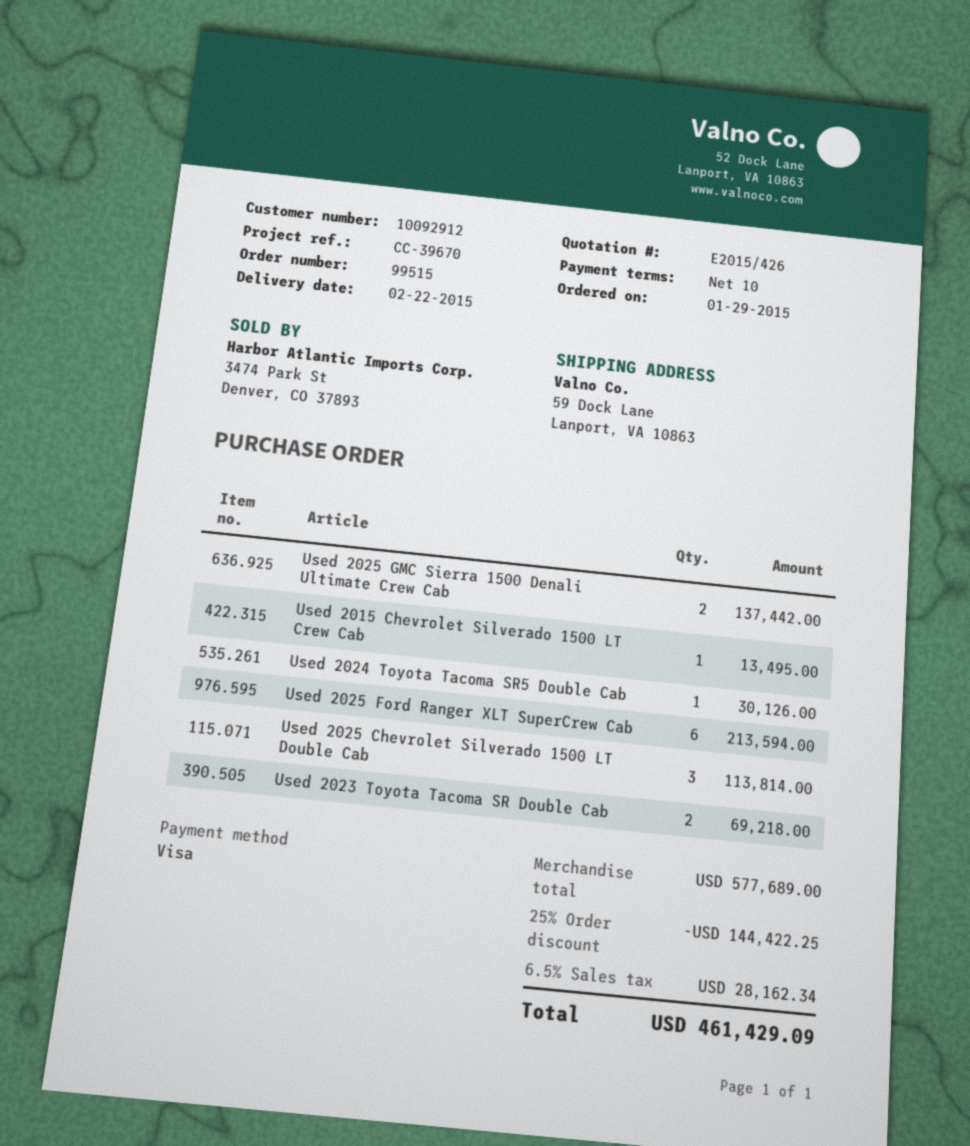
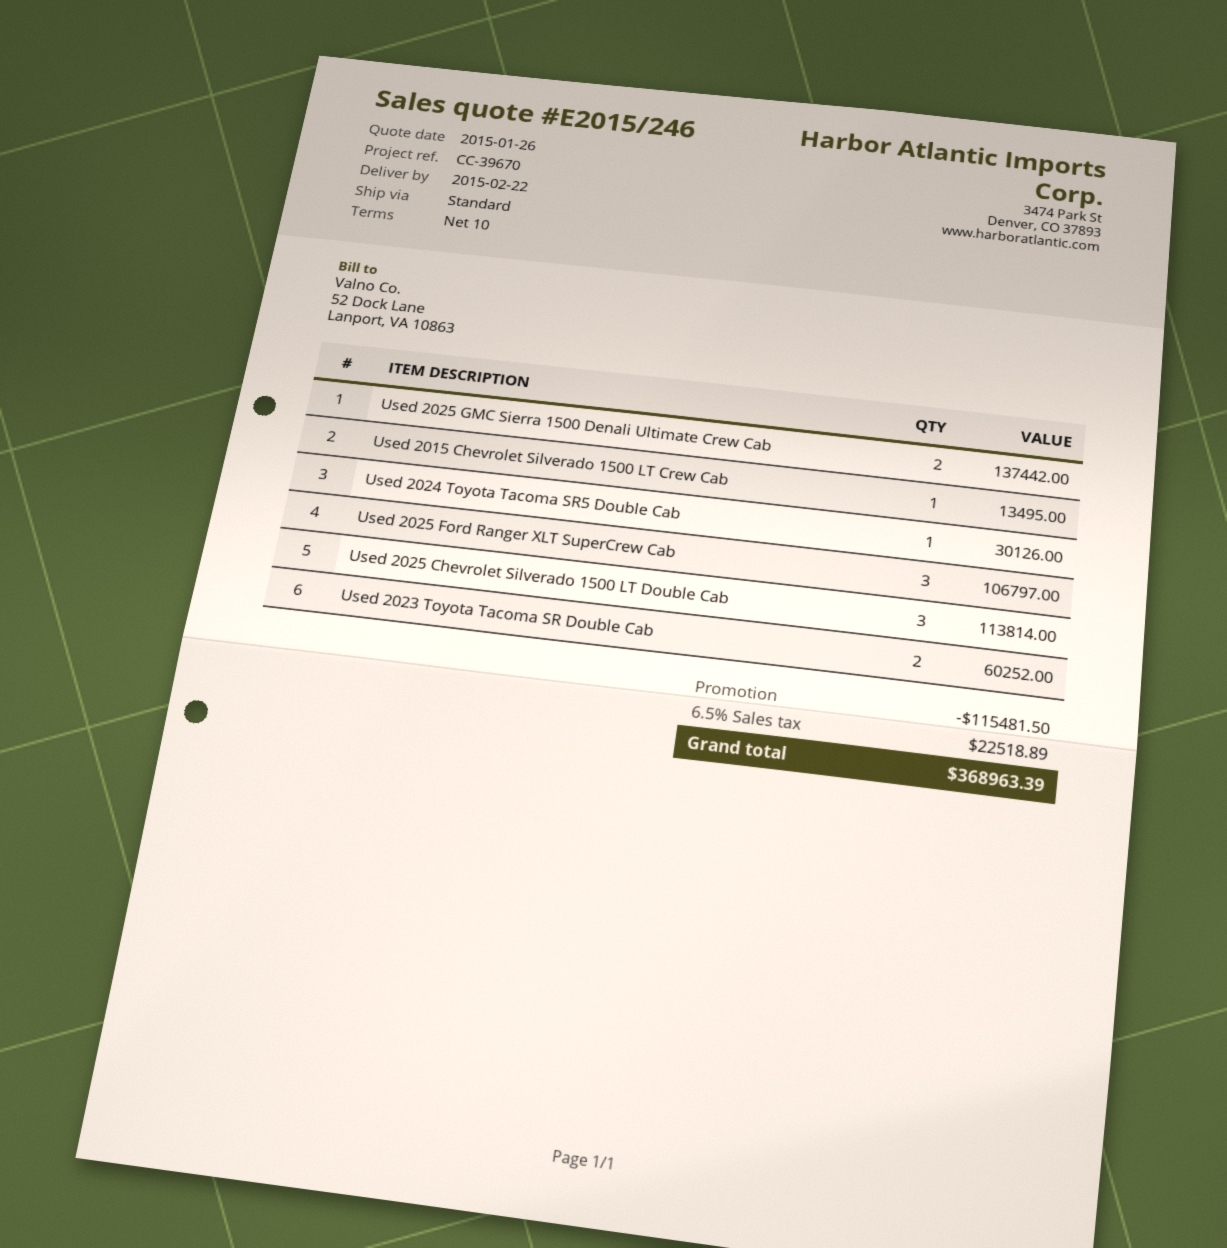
quote number: E2015/426 -> E2015/246
Used 2025 Ford Ranger XLT SuperCrew Cab: 6 for 213594.00 -> 3 for 106797.00
Used 2023 Toyota Tacoma SR Double Cab: 2 for 69218.00 -> 2 for 60252.00
discount: 144422.25 -> 115481.50
tax: 6.5% = 28162.34 -> 6.5% = 22518.89
total: 461429.09 -> 368963.39

